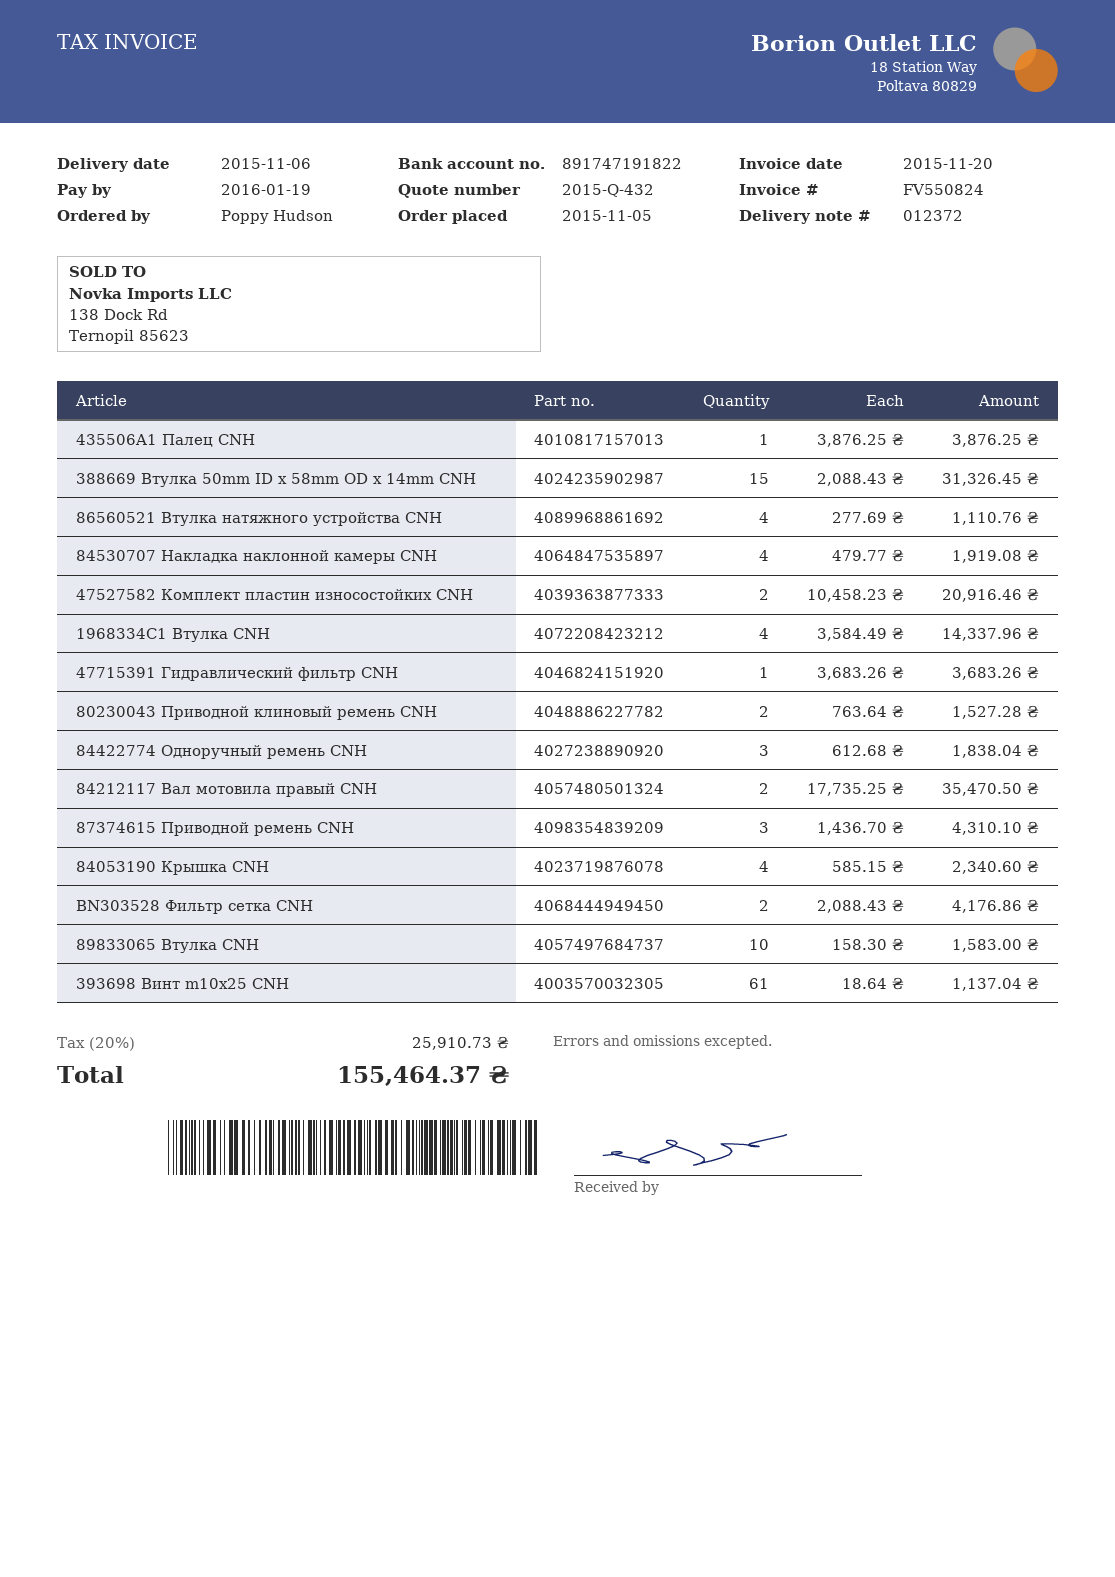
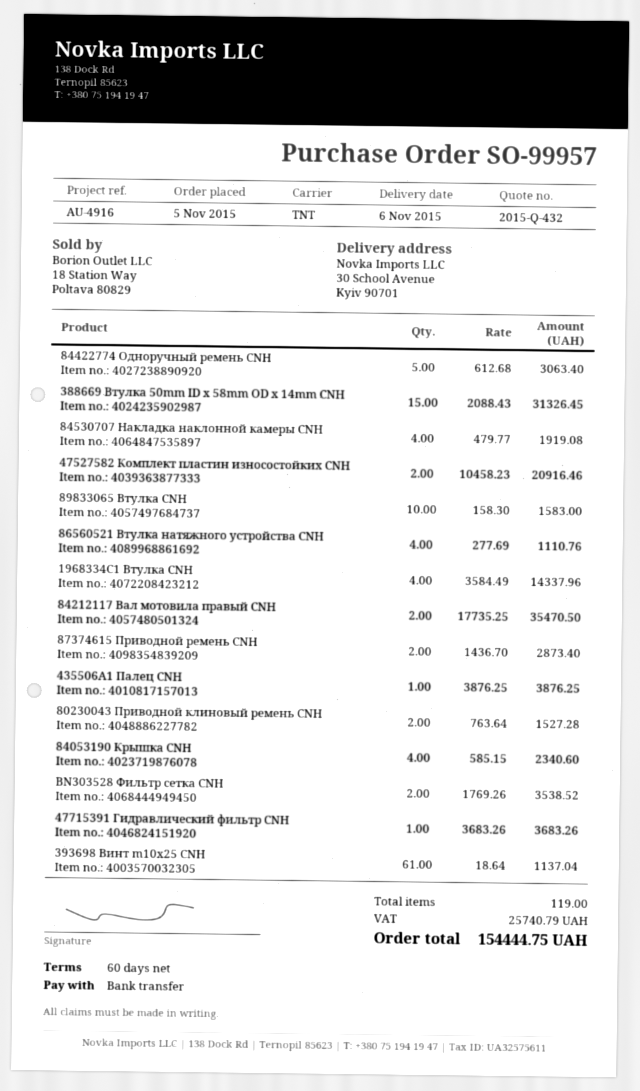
84422774 Одноручный ремень CNH: 3 x 612.68 = 1838.04 -> 5 x 612.68 = 3063.40
87374615 Приводной ремень CNH: 3 x 1436.70 = 4310.10 -> 2 x 1436.70 = 2873.40
BN303528 Фильтр сетка CNH: 2 x 2088.43 = 4176.86 -> 2 x 1769.26 = 3538.52
tax: 25910.73 -> 25740.79
total: 155464.37 -> 154444.75

